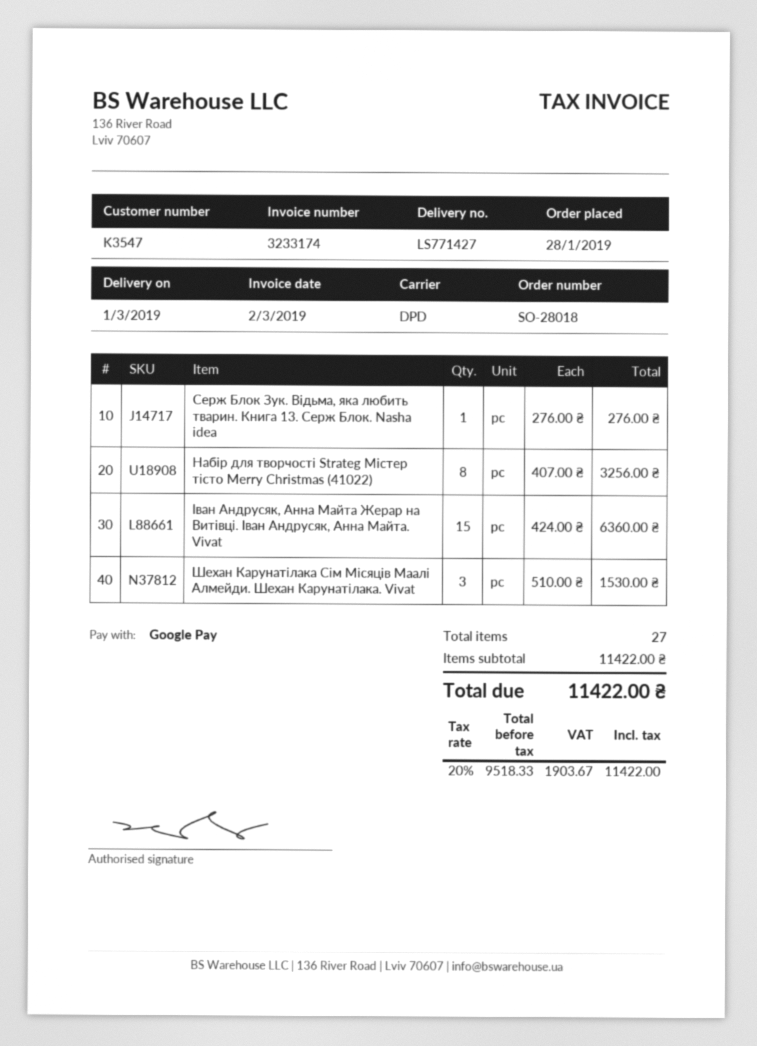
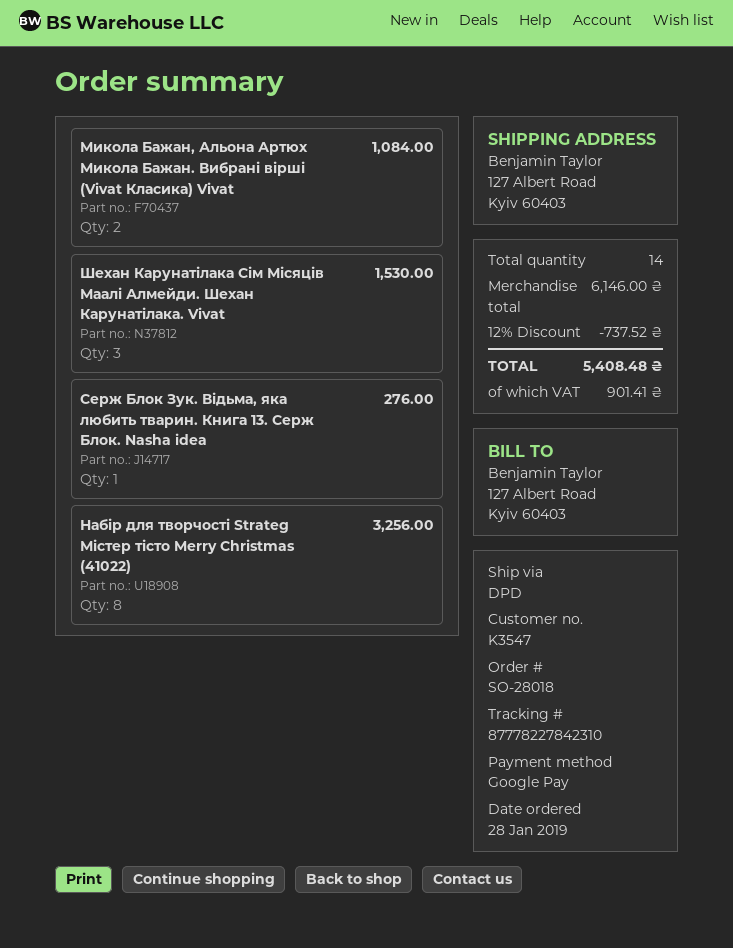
Iван Андрусяк, Анна Майта Жерар на Витівці. Iван Андрусяк, Анна Майта. Vivat: 15 for 6360.00 -> none
Микола Бажан, Альона Артюх Микола Бажан. Вибрані вірші (Vivat Класика) Vivat: none -> 2 for 1084.00
total quantity: 27 -> 14
subtotal: 11422.00 -> 6146.00
discount: none -> 12% = 737.52
tax: 1903.67 -> 901.41
total: 11422.00 -> 5408.48

